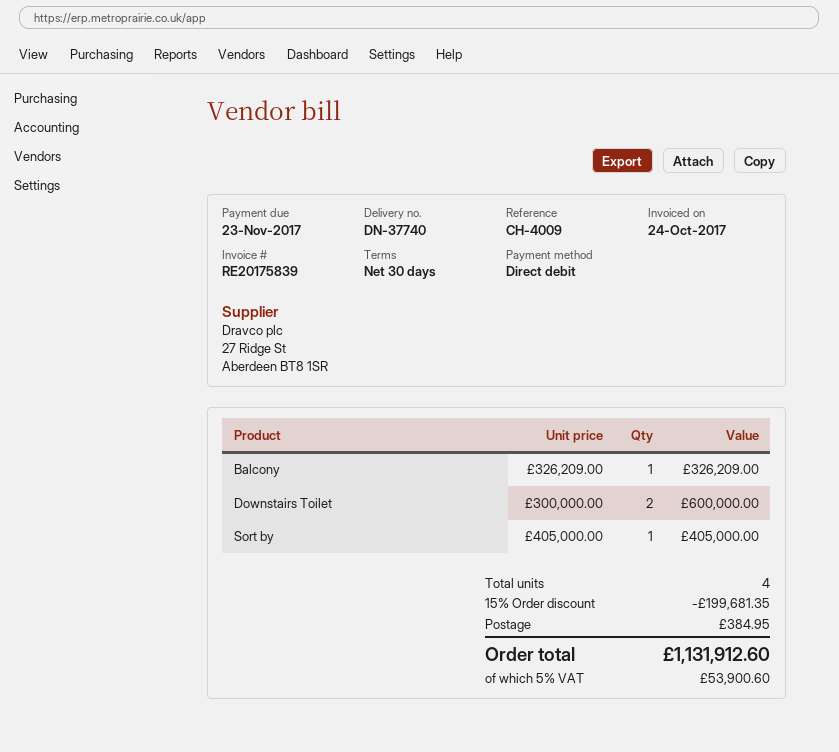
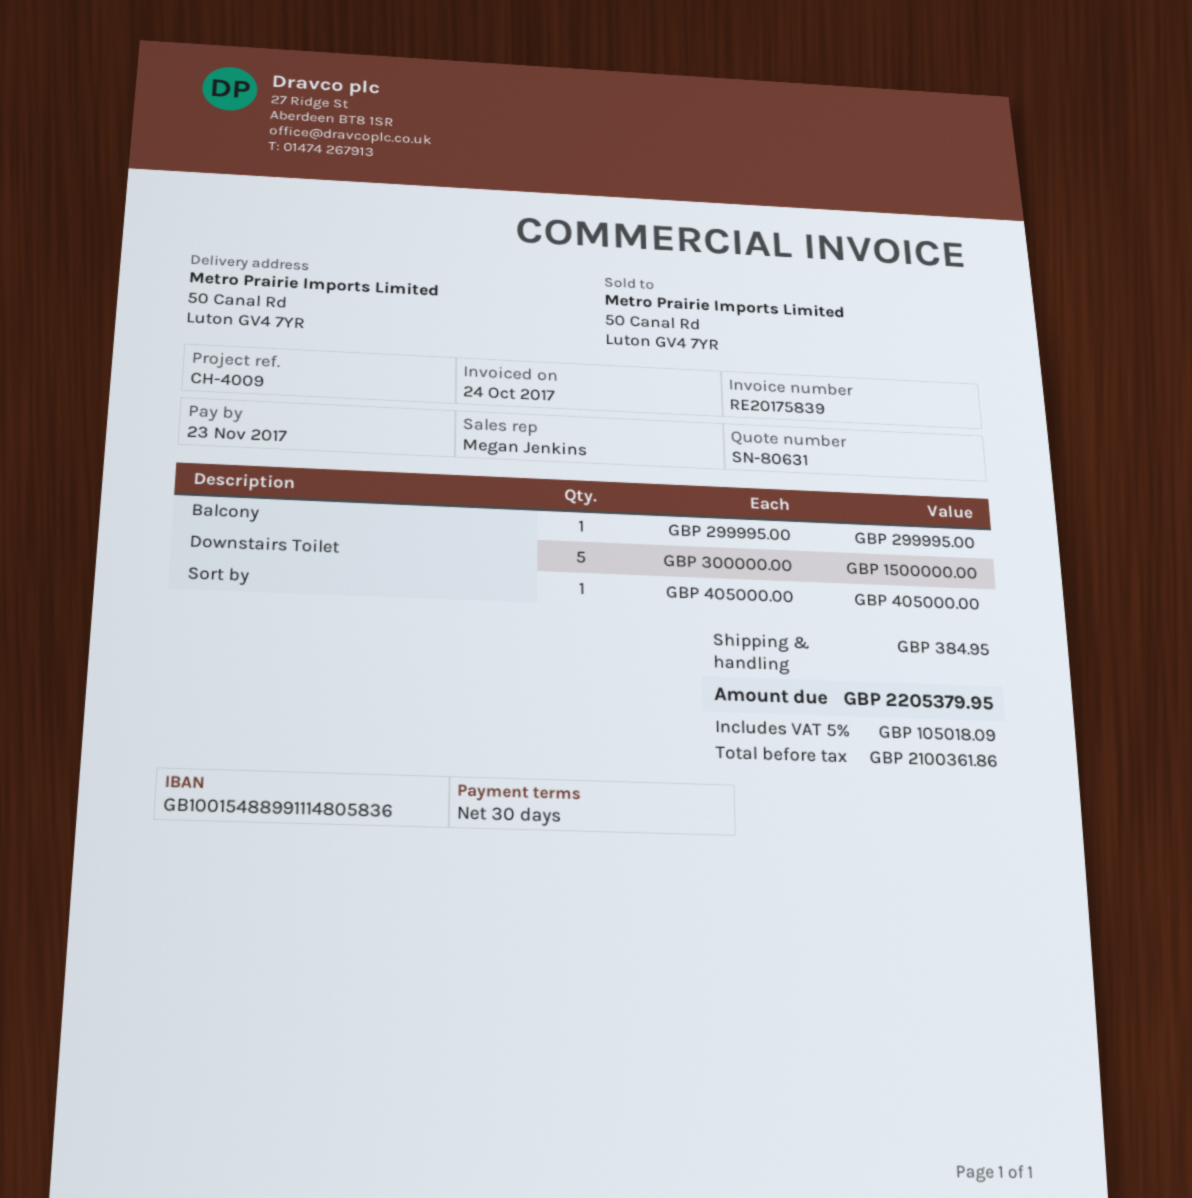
Balcony: 1 x 326209.00 = 326209.00 -> 1 x 299995.00 = 299995.00
Downstairs Toilet: 2 x 300000.00 = 600000.00 -> 5 x 300000.00 = 1500000.00
discount: 15% = 199681.35 -> none
tax: 5% = 53900.60 -> 5% = 105018.09
total: 1131912.60 -> 2205379.95

